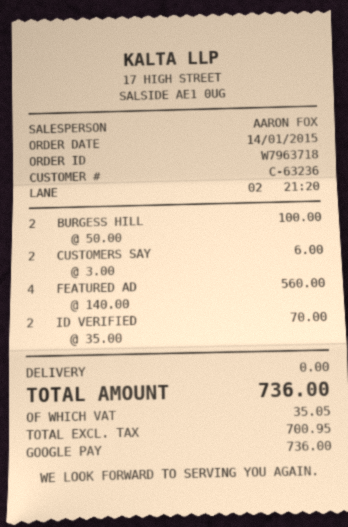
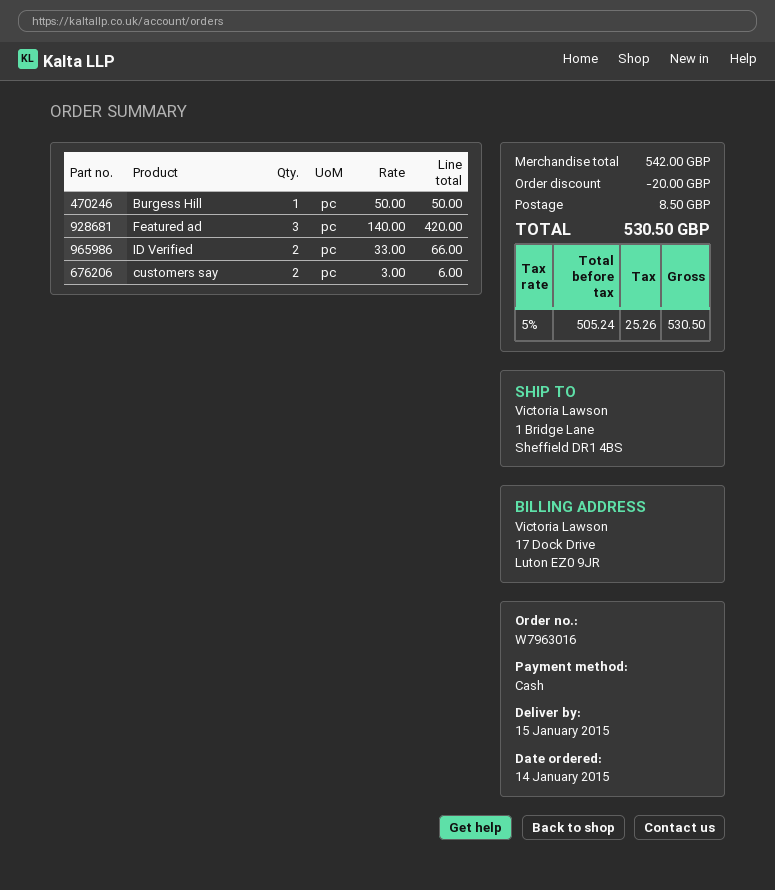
order number: W7963718 -> W7963016
payment method: Google Pay -> cash
BURGESS HILL: 2 x 50.00 = 100.00 -> 1 x 50.00 = 50.00
FEATURED AD: 4 x 140.00 = 560.00 -> 3 x 140.00 = 420.00
ID VERIFIED: 2 x 35.00 = 70.00 -> 2 x 33.00 = 66.00
discount: none -> 20.00
shipping: 0.00 -> 8.50
net: 700.95 -> 505.24
tax: 35.05 -> 25.26
total: 736.00 -> 530.50

